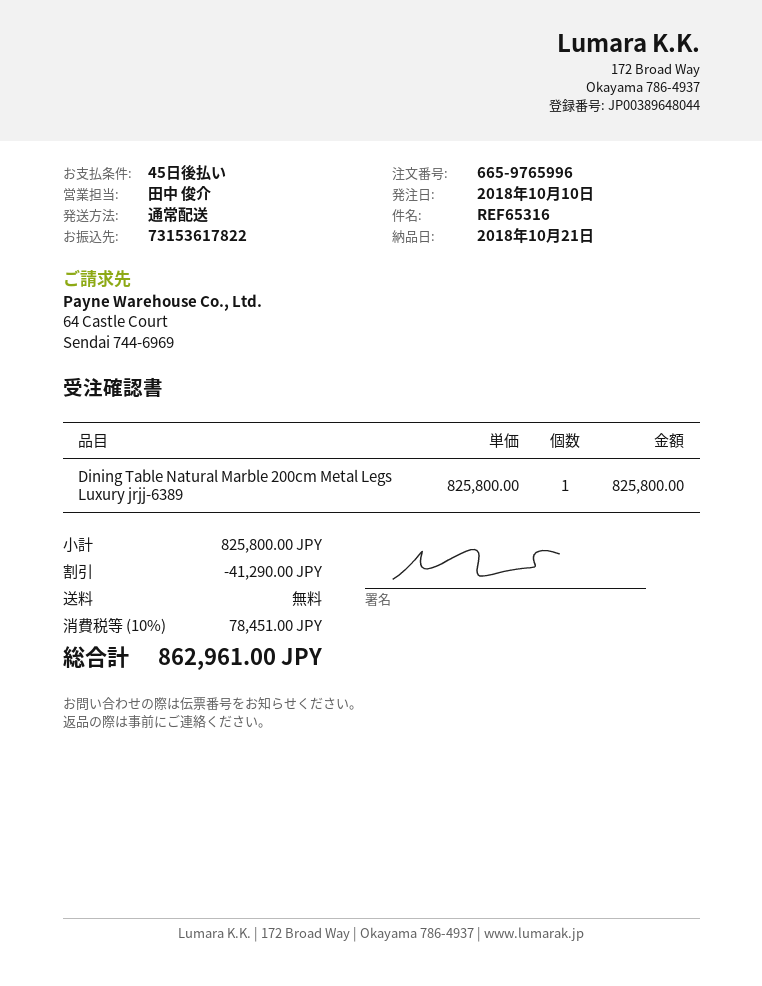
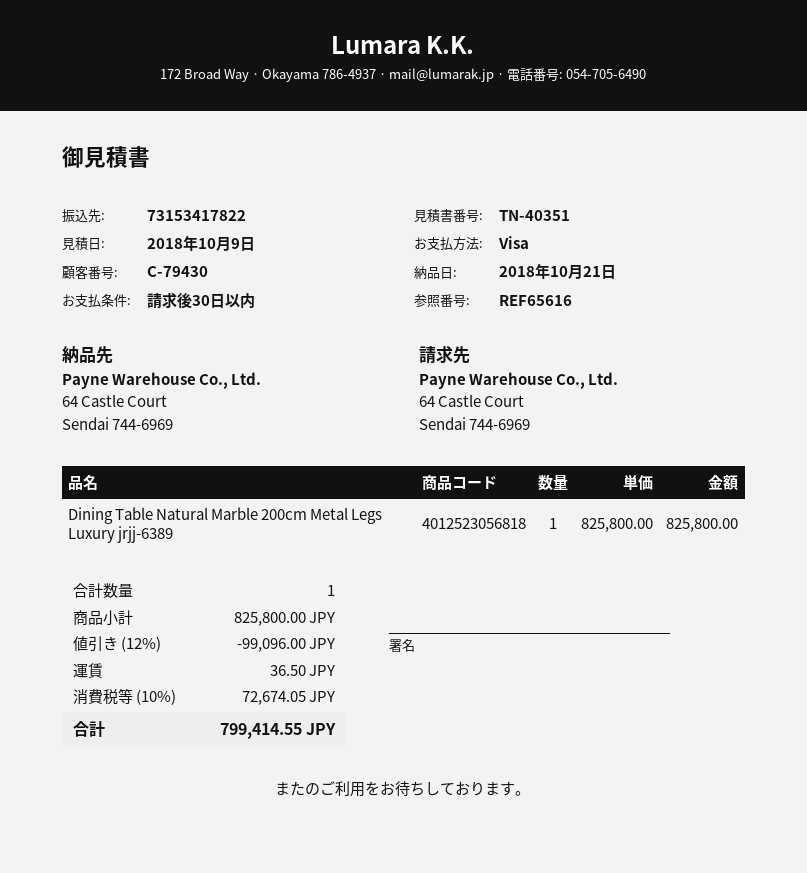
payment terms: 45 days -> 30 days
reference: REF65316 -> REF65616
bank account: 73153617822 -> 73153417822
discount: 41290.00 -> 99096.00
shipping: 0.00 -> 36.50
tax: 10% = 78451.00 -> 10% = 72674.05
total: 862961.00 -> 799414.55

